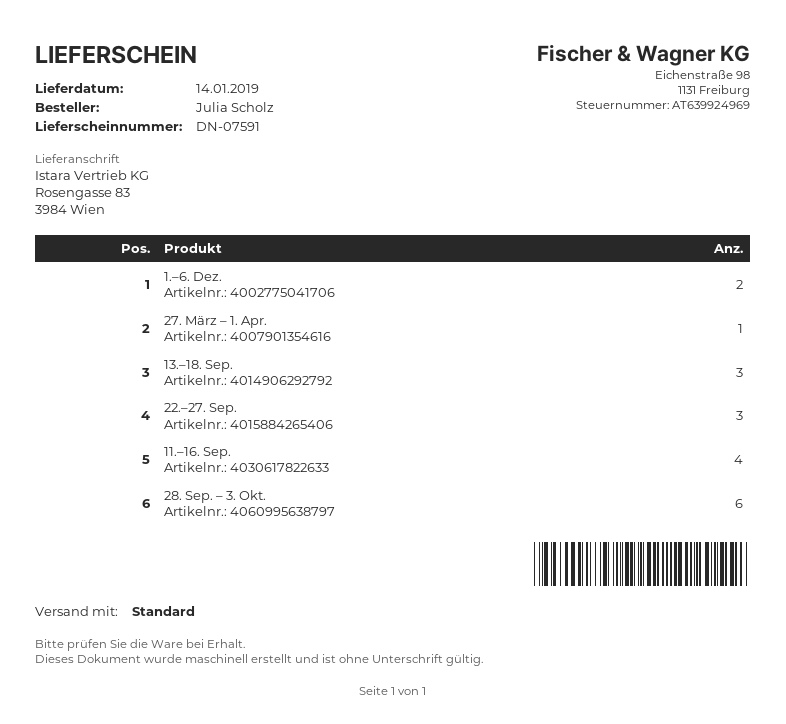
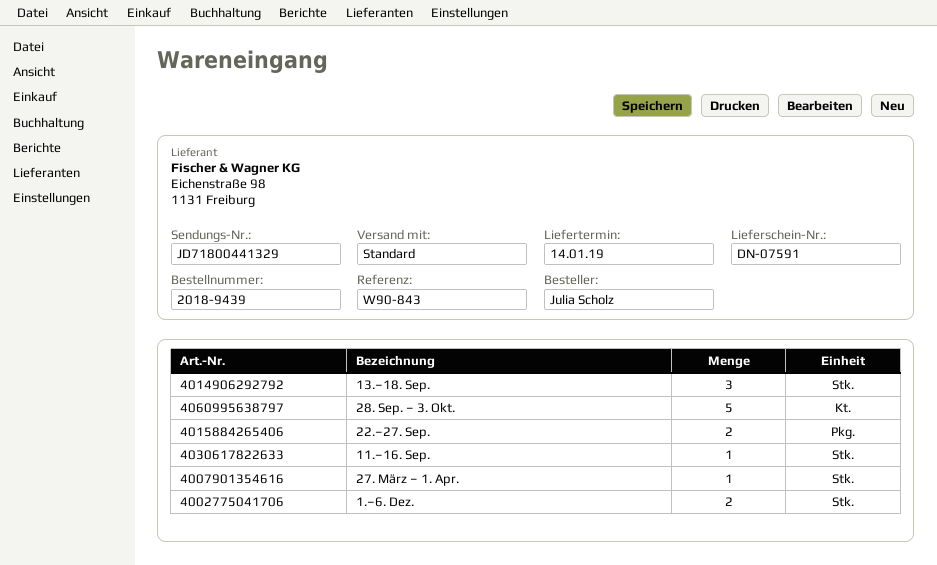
22.–27. Sep.: 3 -> 2
11.–16. Sep.: 4 -> 1
28. Sep. – 3. Okt.: 6 -> 5

